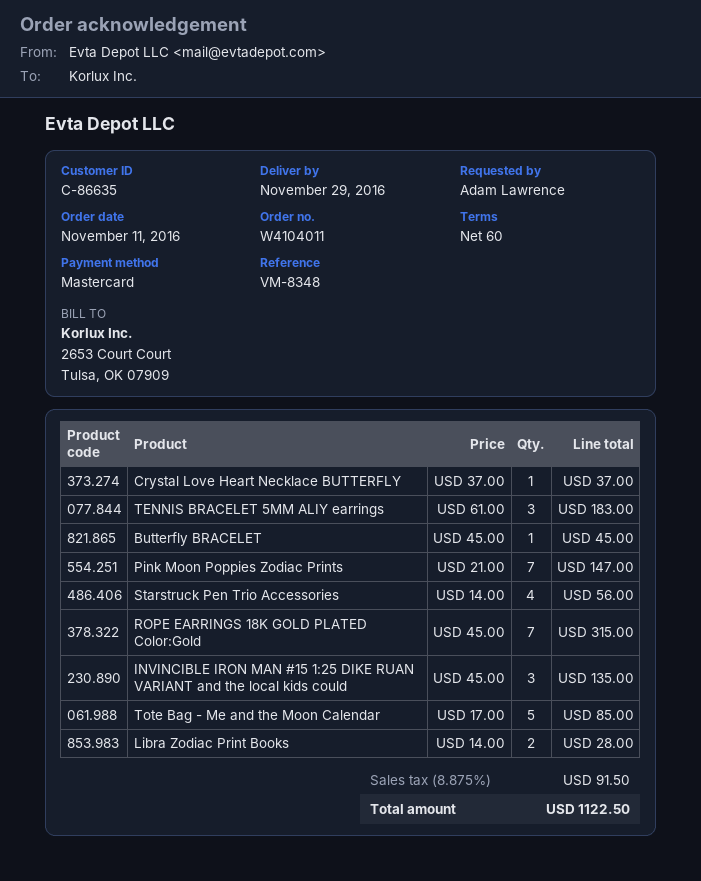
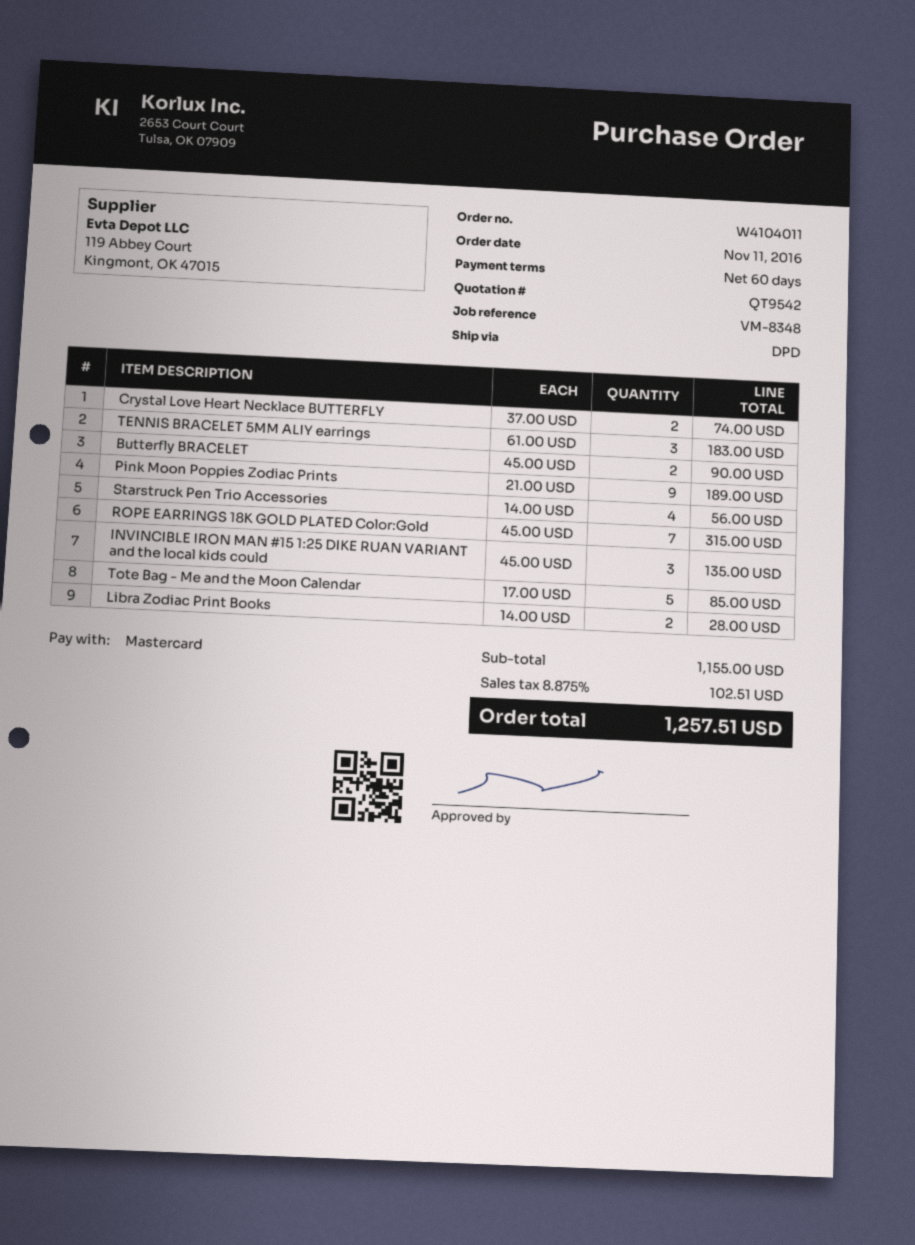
Crystal Love Heart Necklace BUTTERFLY: 1 x 37.00 = 37.00 -> 2 x 37.00 = 74.00
Butterfly BRACELET: 1 x 45.00 = 45.00 -> 2 x 45.00 = 90.00
Pink Moon Poppies Zodiac Prints: 7 x 21.00 = 147.00 -> 9 x 21.00 = 189.00
tax: 8.875% = 91.50 -> 8.875% = 102.51
total: 1122.50 -> 1257.51

